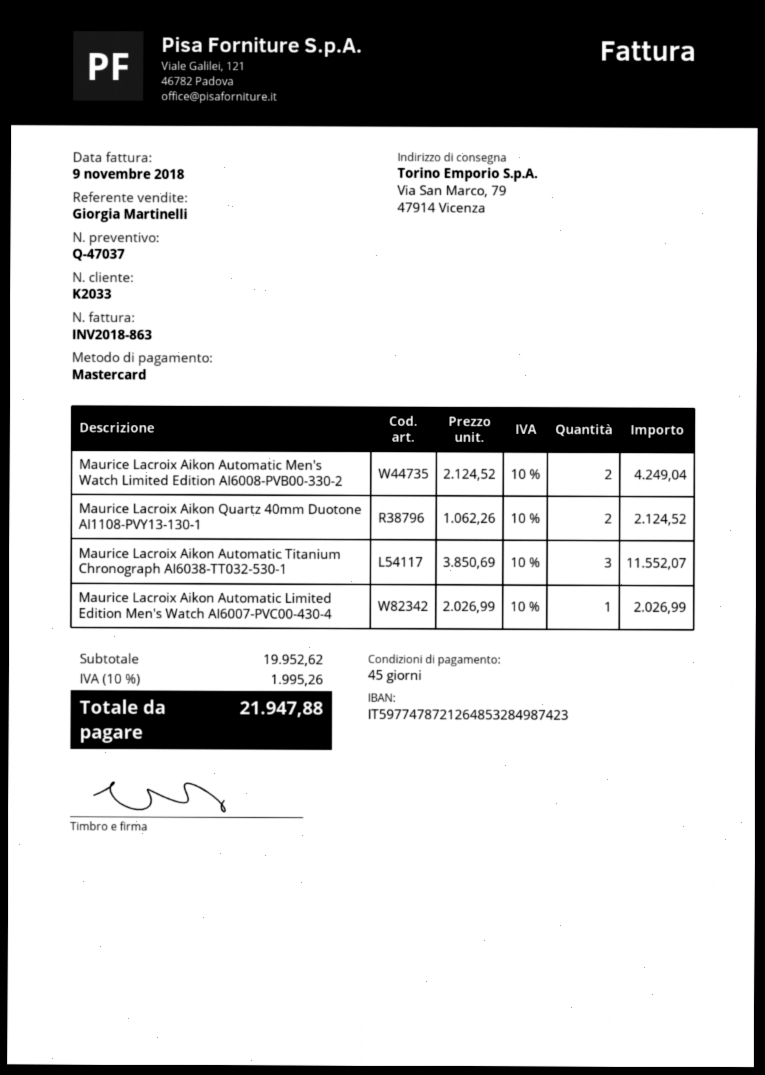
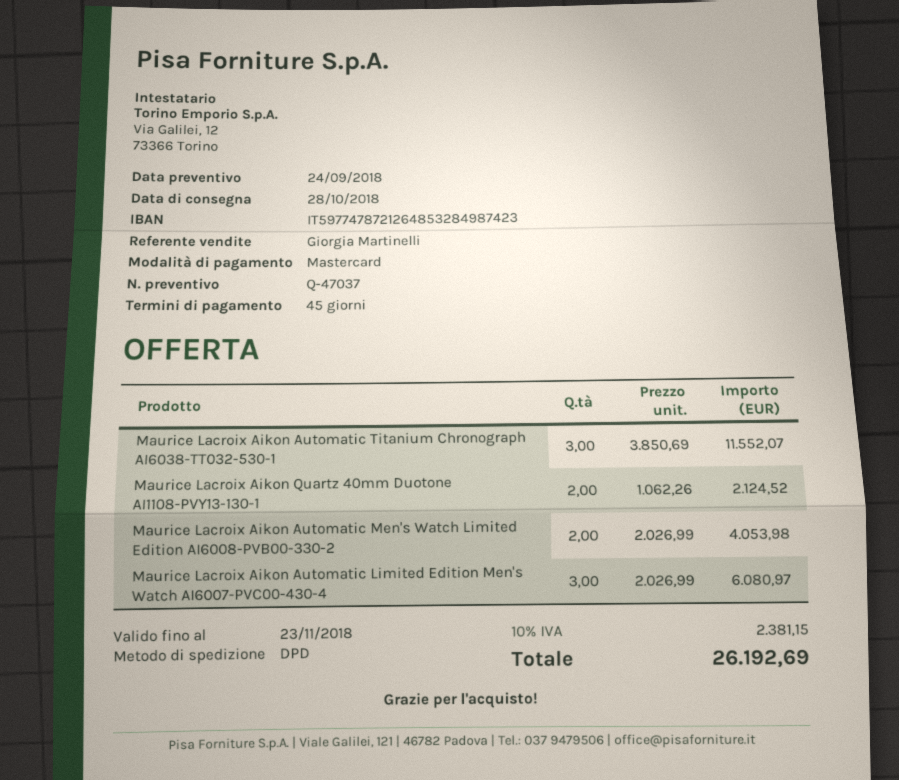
Maurice Lacroix Aikon Automatic Men's Watch Limited Edition AI6008-PVB00-330-2: 2 x 2124.52 = 4249.04 -> 2 x 2026.99 = 4053.98
Maurice Lacroix Aikon Automatic Limited Edition Men's Watch AI6007-PVC00-430-4: 1 x 2026.99 = 2026.99 -> 3 x 2026.99 = 6080.97
tax: 10% = 1995.26 -> 10% = 2381.15
total: 21947.88 -> 26192.69

